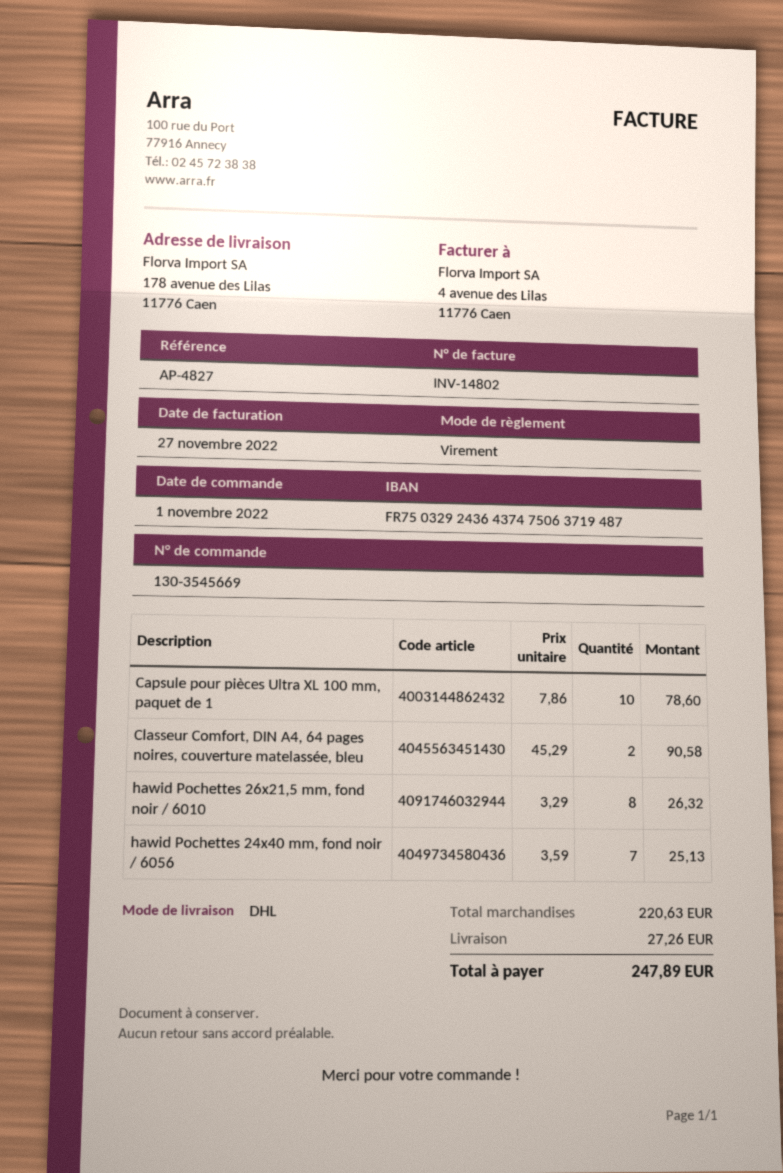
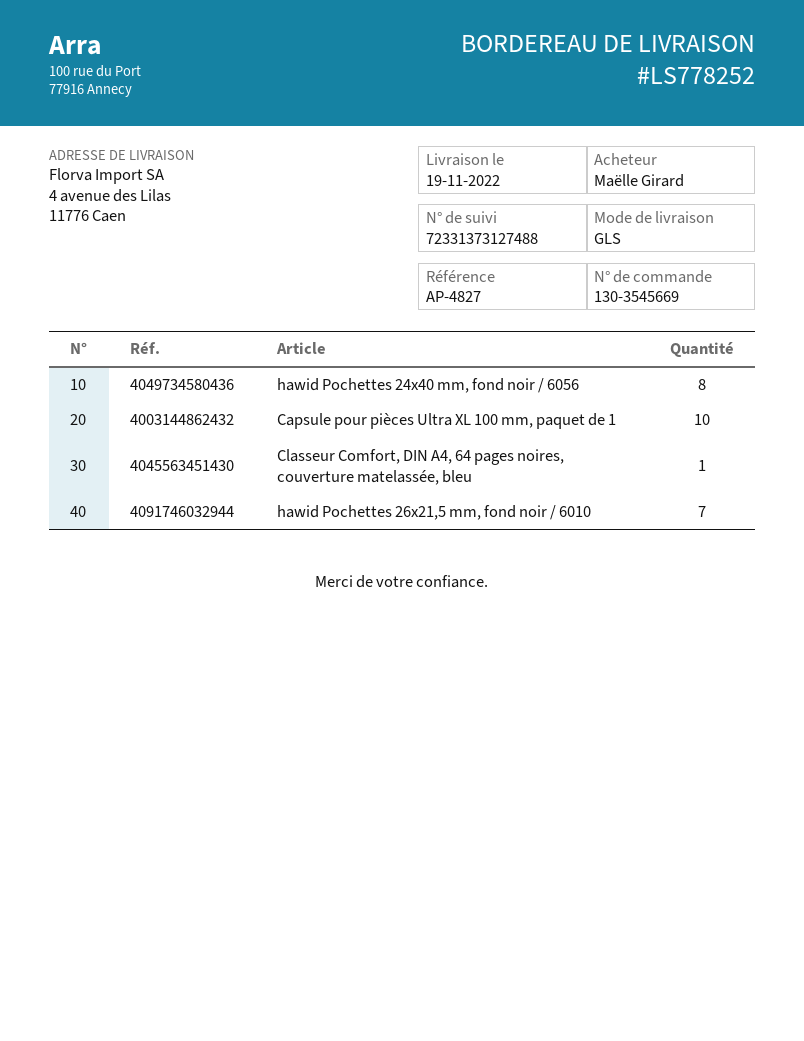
shipping method: DHL -> GLS
ship to: 178 avenue des Lilas, 11776 Caen -> 4 avenue des Lilas, 11776 Caen
Classeur Comfort, DIN A4, 64 pages noires, couverture matelassée, bleu: 2 -> 1
hawid Pochettes 26x21,5 mm, fond noir / 6010: 8 -> 7
hawid Pochettes 24x40 mm, fond noir / 6056: 7 -> 8

